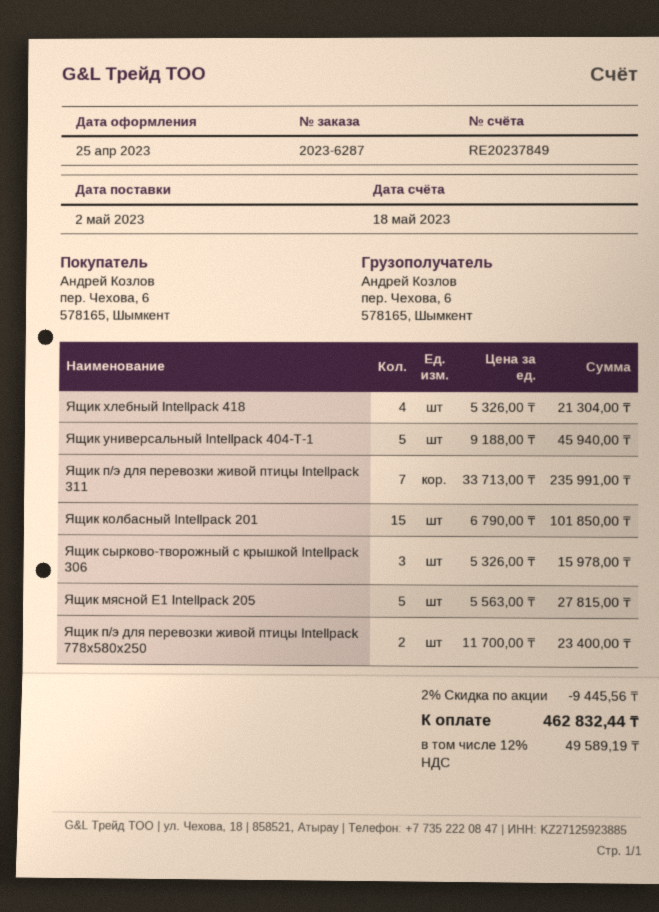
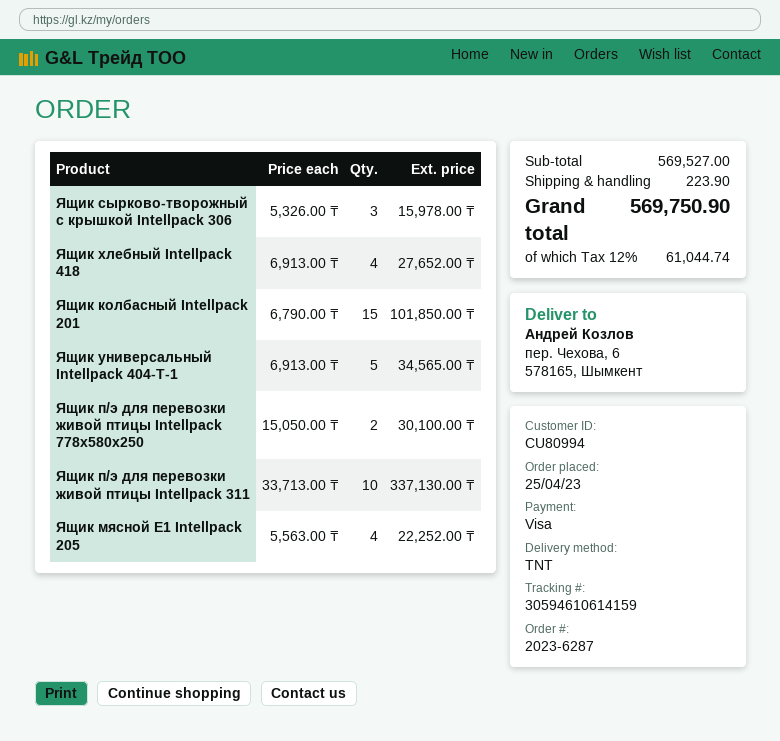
Ящик хлебный Intellpack 418: 4 x 5326.00 = 21304.00 -> 4 x 6913.00 = 27652.00
Ящик универсальный Intellpack 404-T-1: 5 x 9188.00 = 45940.00 -> 5 x 6913.00 = 34565.00
Ящик п/э для перевозки живой птицы Intellpack 311: 7 x 33713.00 = 235991.00 -> 10 x 33713.00 = 337130.00
Ящик мясной E1 Intellpack 205: 5 x 5563.00 = 27815.00 -> 4 x 5563.00 = 22252.00
Ящик п/э для перевозки живой птицы Intellpack 778х580х250: 2 x 11700.00 = 23400.00 -> 2 x 15050.00 = 30100.00
discount: 2% = 9445.56 -> none
shipping: none -> 223.90
tax: 12% = 49589.19 -> 12% = 61044.74
total: 462832.44 -> 569750.90

